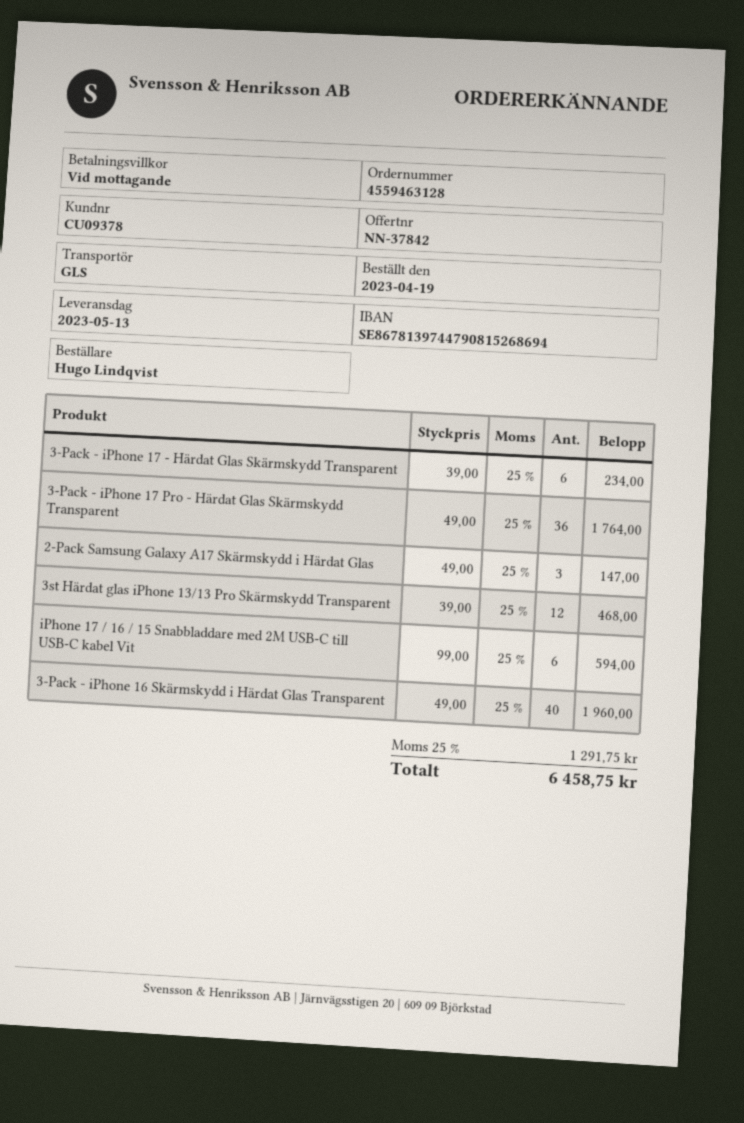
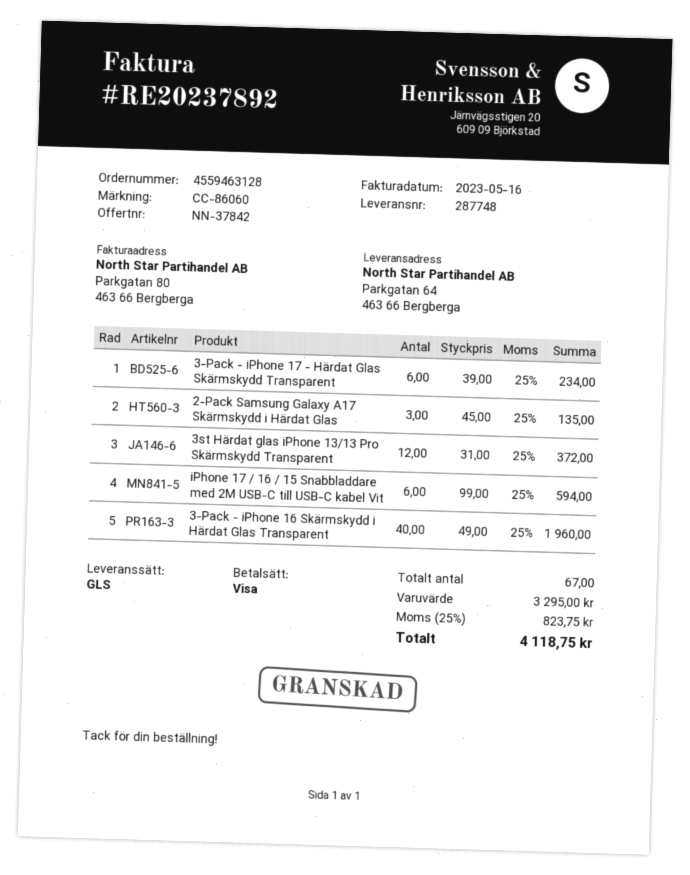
3-Pack - iPhone 17 Pro - Härdat Glas Skärmskydd Transparent: 36 x 49.00 = 1764.00 -> none
2-Pack Samsung Galaxy A17 Skärmskydd i Härdat Glas: 3 x 49.00 = 147.00 -> 3 x 45.00 = 135.00
3st Härdat glas iPhone 13/13 Pro Skärmskydd Transparent: 12 x 39.00 = 468.00 -> 12 x 31.00 = 372.00
tax: 25% = 1291.75 -> 25% = 823.75
total: 6458.75 -> 4118.75

